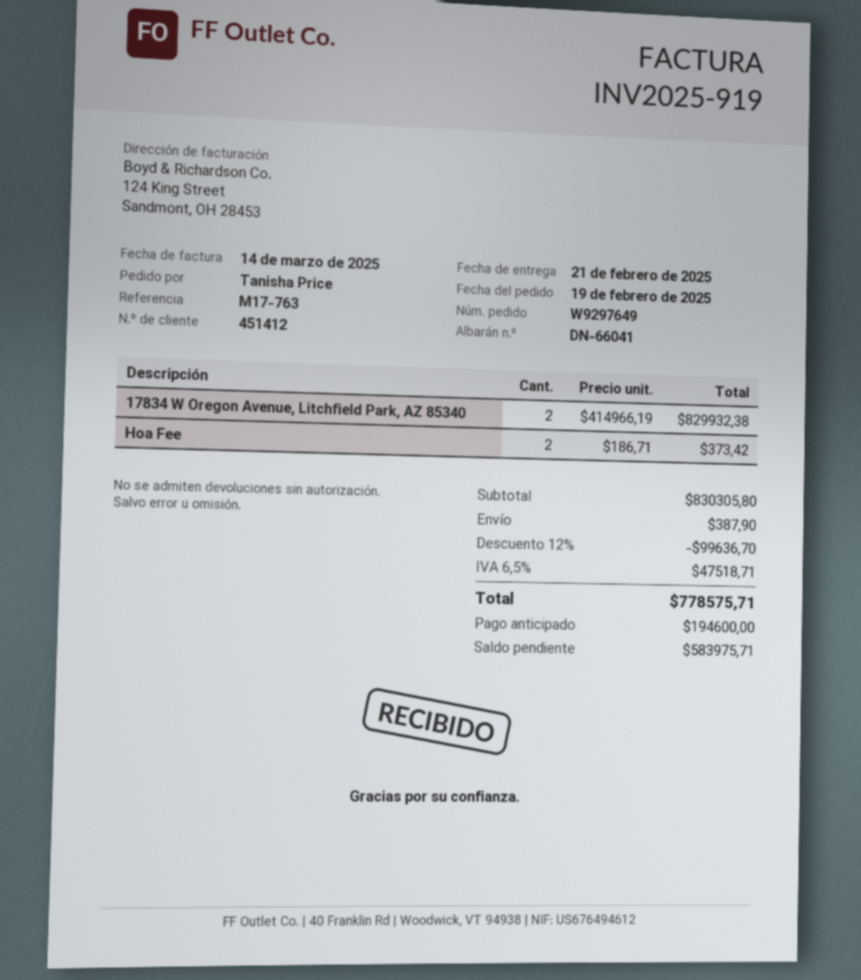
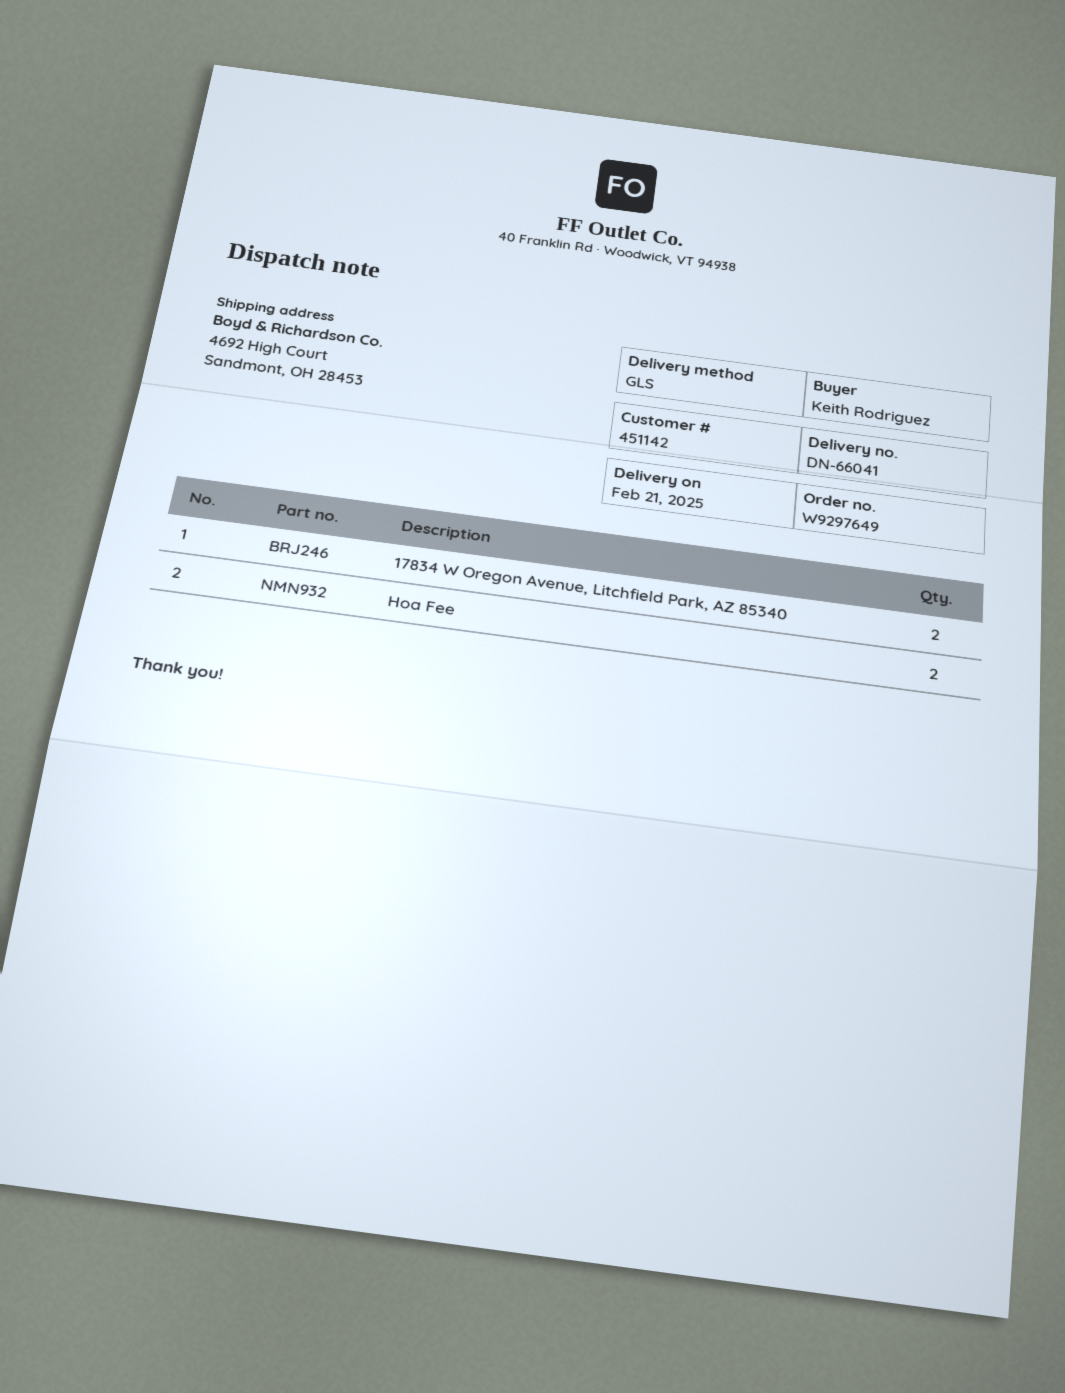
customer number: 451412 -> 451142
ordered by: Tanisha Price -> Keith Rodriguez

